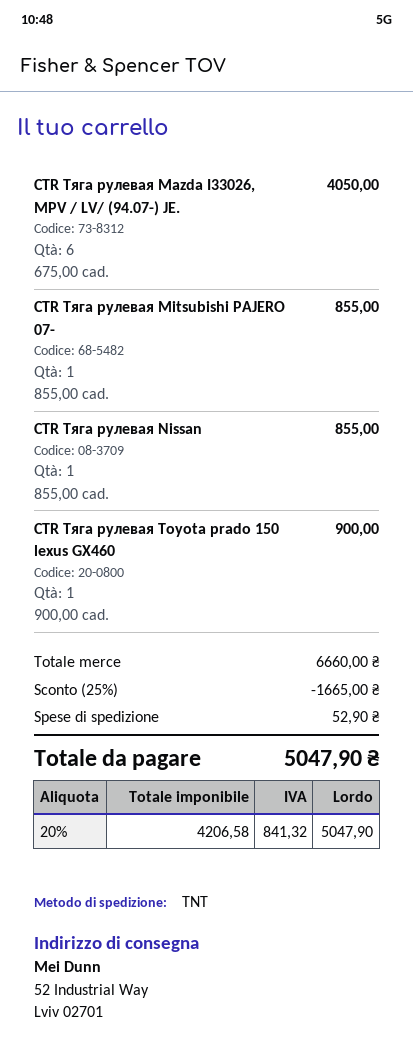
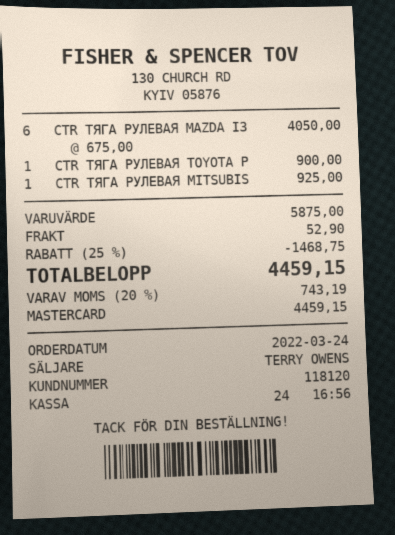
CTR Тяга рулевая Mitsubishi PAJERO 07-: 1 x 855.00 = 855.00 -> 1 x 925.00 = 925.00
CTR Тяга рулевая Nissan: 1 x 855.00 = 855.00 -> none
subtotal: 6660.00 -> 5875.00
discount: 25% = 1665.00 -> 25% = 1468.75
tax: 20% = 841.32 -> 20% = 743.19
total: 5047.90 -> 4459.15

